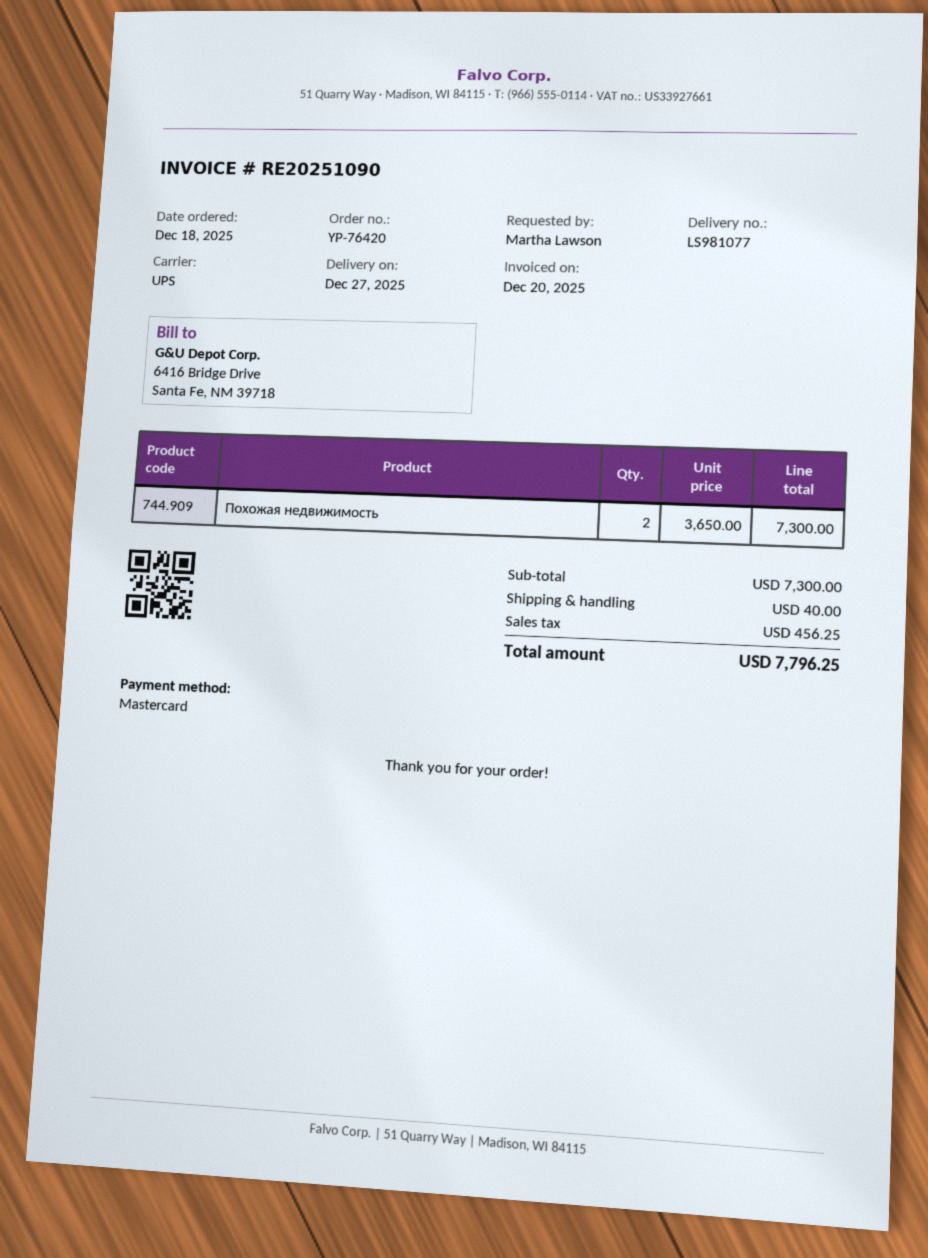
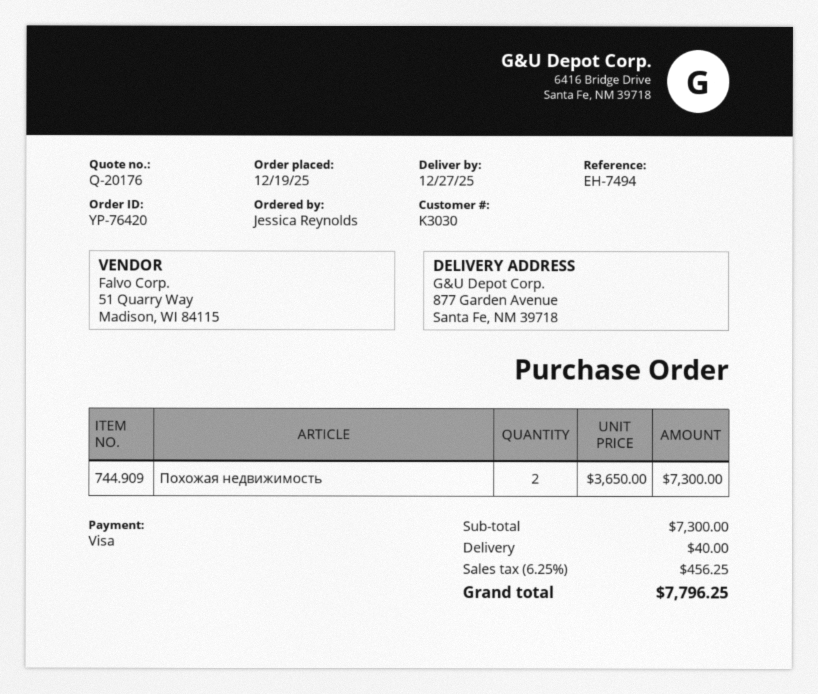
order date: 2025-12-18 -> 2025-12-19
ordered by: Martha Lawson -> Jessica Reynolds
payment method: Mastercard -> Visa

